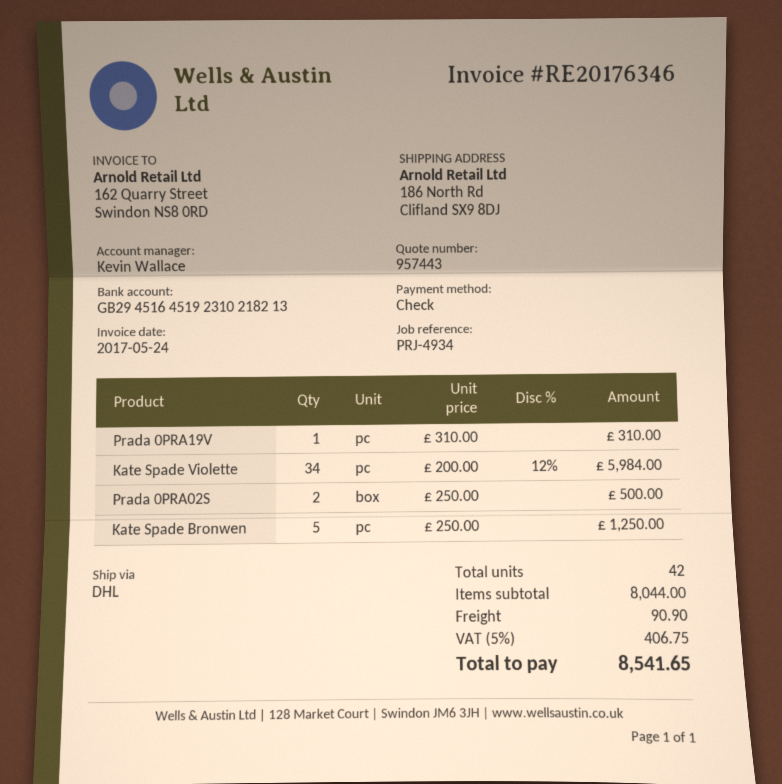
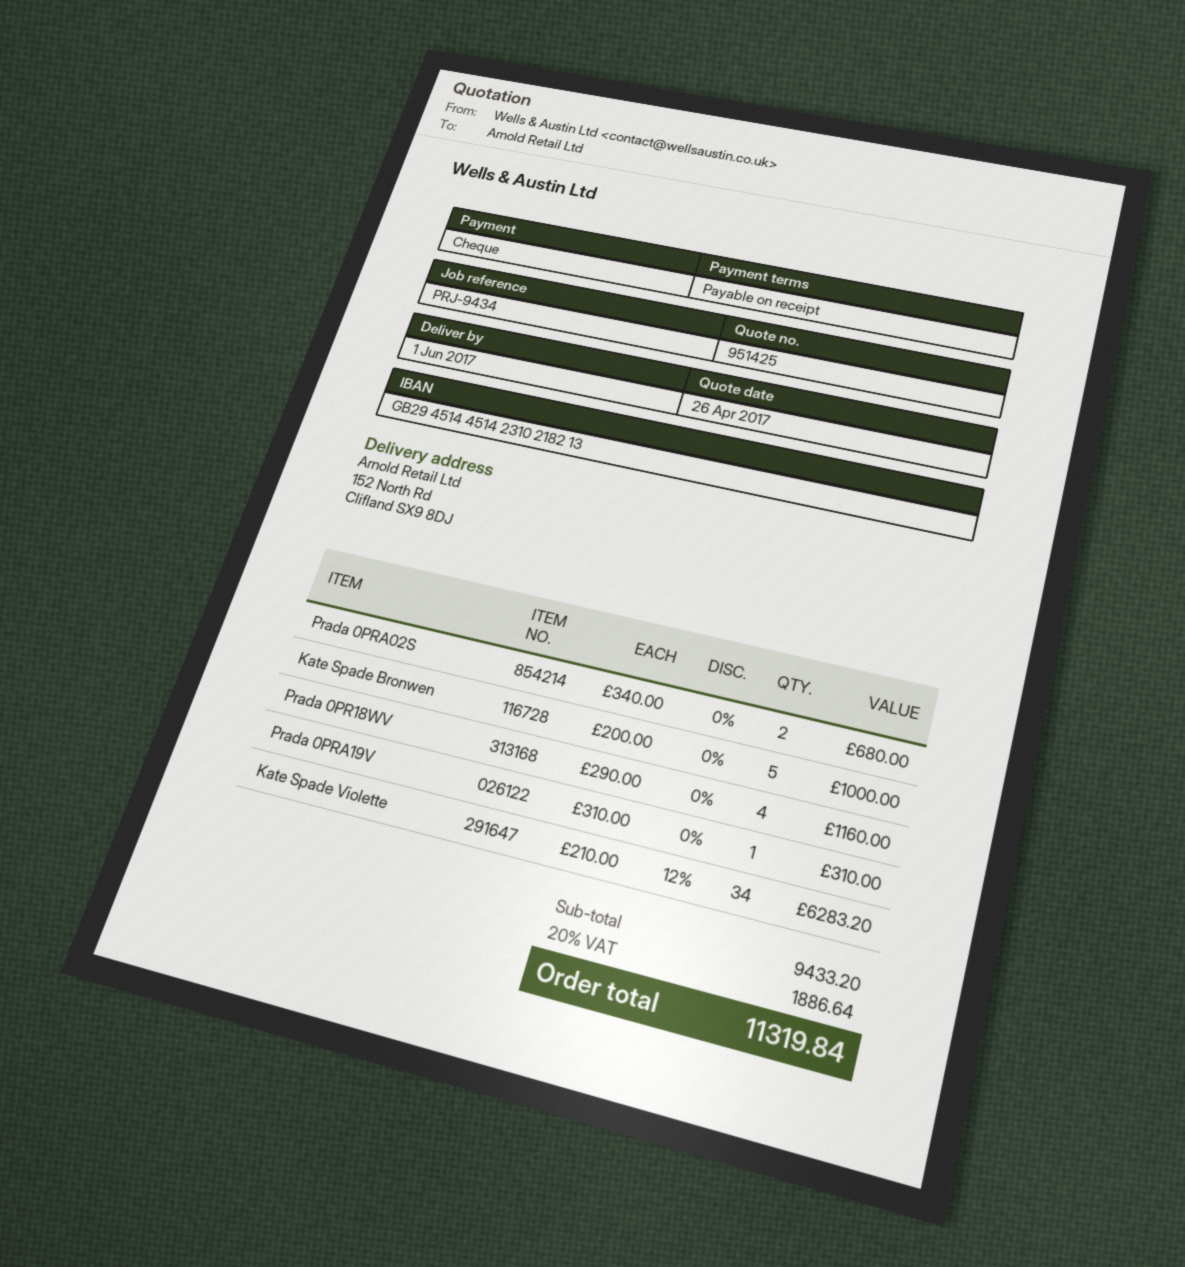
quote number: 957443 -> 951425
reference: PRJ-4934 -> PRJ-9434
bank account: GB29451645192310218213 -> GB29451445142310218213
ship to: 186 North Rd, Clifland SX9 8DJ -> 152 North Rd, Clifland SX9 8DJ
Kate Spade Violette: 34 x 200.00 - 12% = 5984.00 -> 34 x 210.00 - 12% = 6283.20
Prada 0PRA02S: 2 x 250.00 = 500.00 -> 2 x 340.00 = 680.00
Kate Spade Bronwen: 5 x 250.00 = 1250.00 -> 5 x 200.00 = 1000.00
Prada 0PR18WV: none -> 4 x 290.00 = 1160.00
subtotal: 8044.00 -> 9433.20
shipping: 90.90 -> none
tax: 5% = 406.75 -> 20% = 1886.64
total: 8541.65 -> 11319.84

